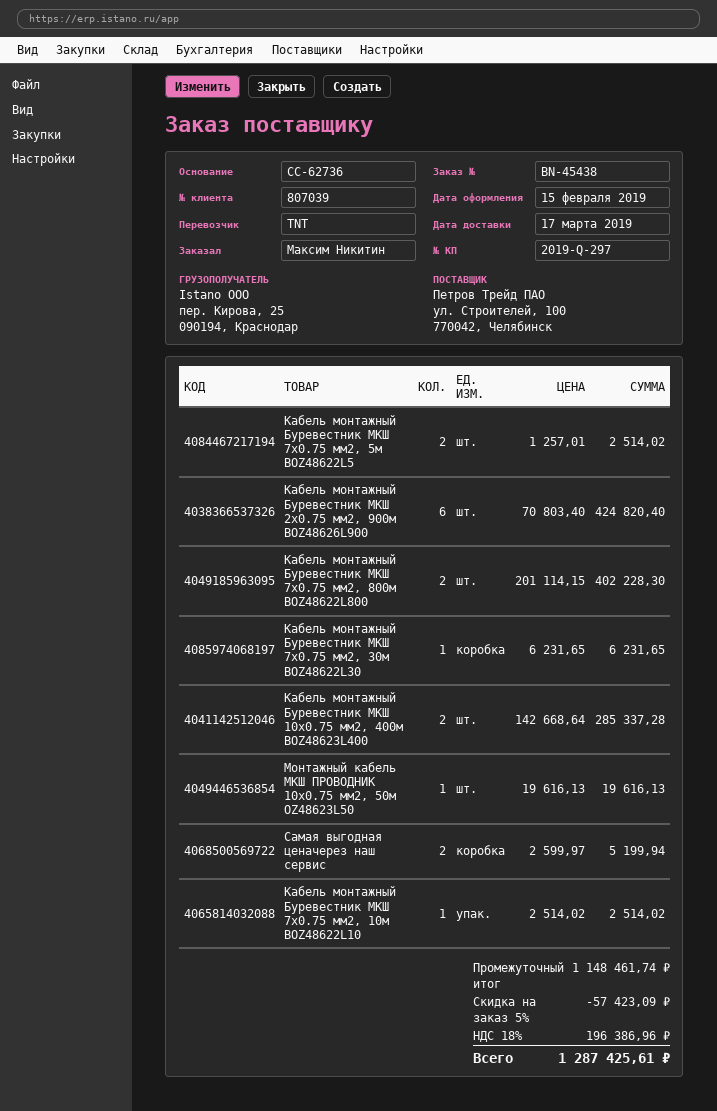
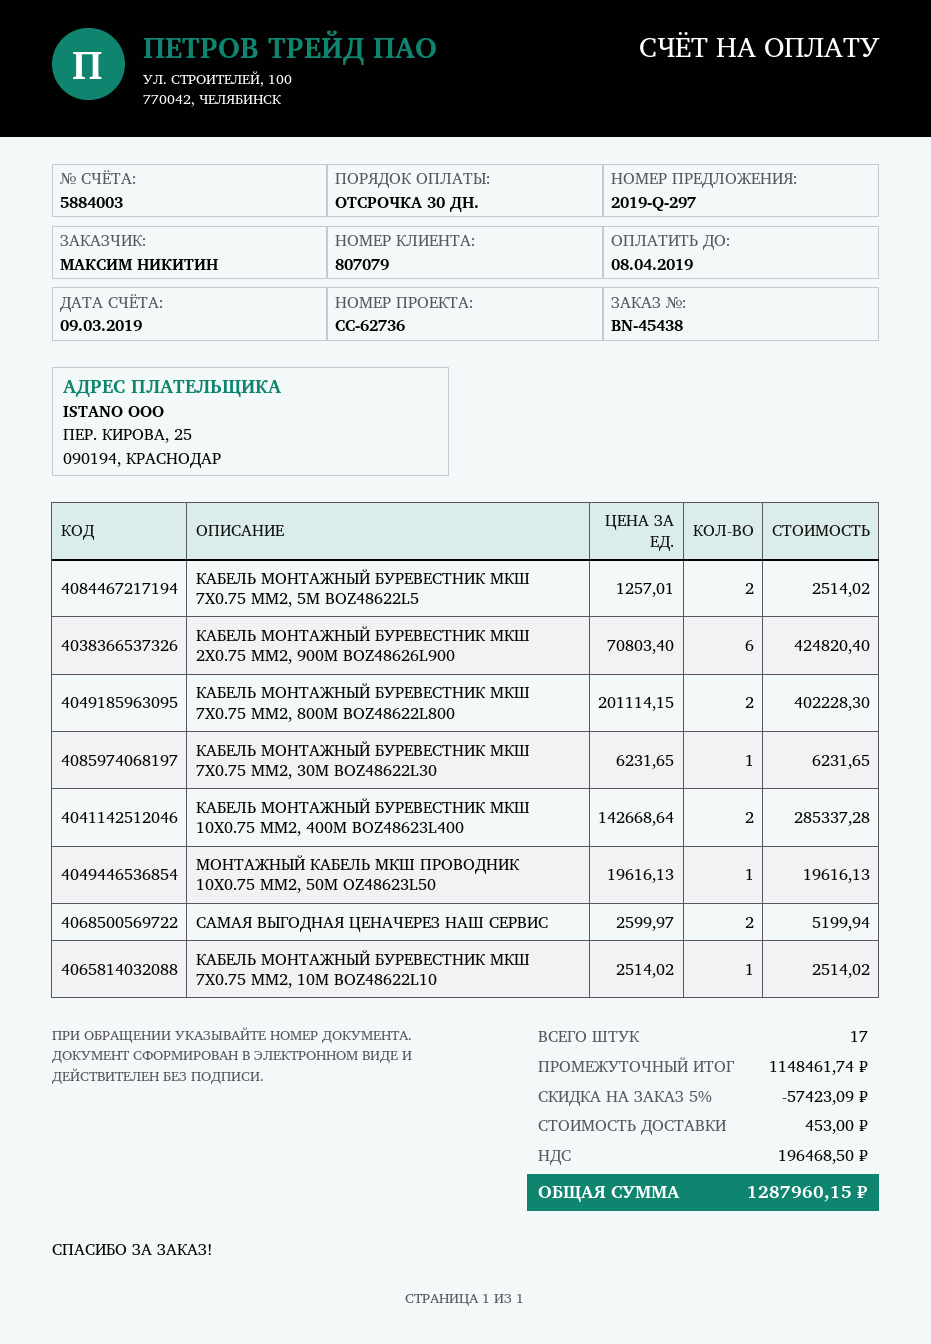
customer number: 807039 -> 807079
shipping: none -> 453.00
tax: 196386.96 -> 196468.50
total: 1287425.61 -> 1287960.15

